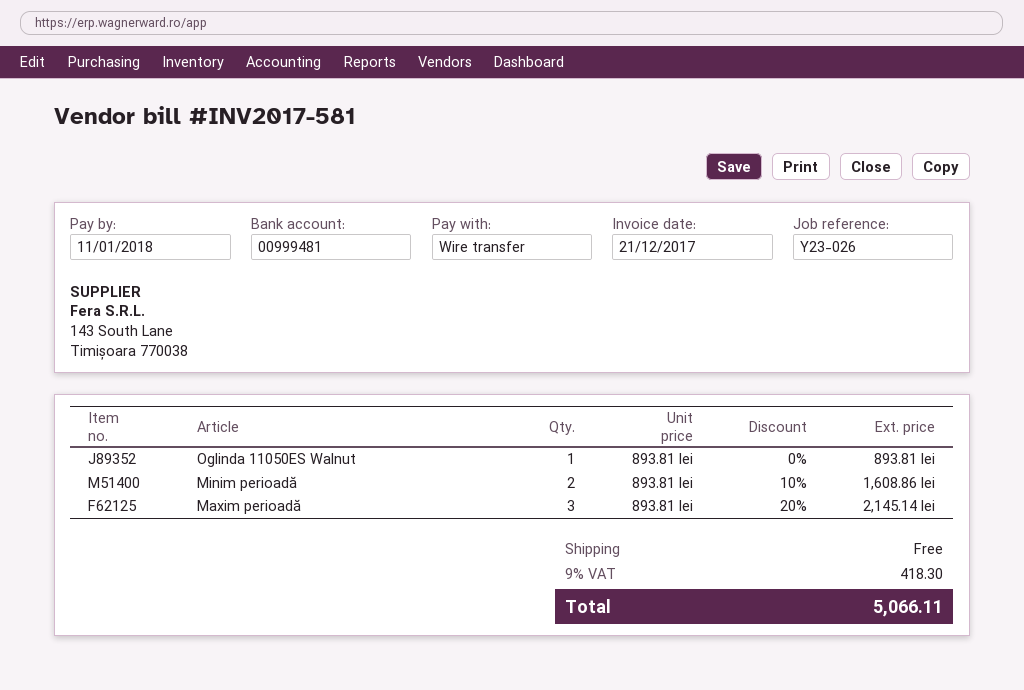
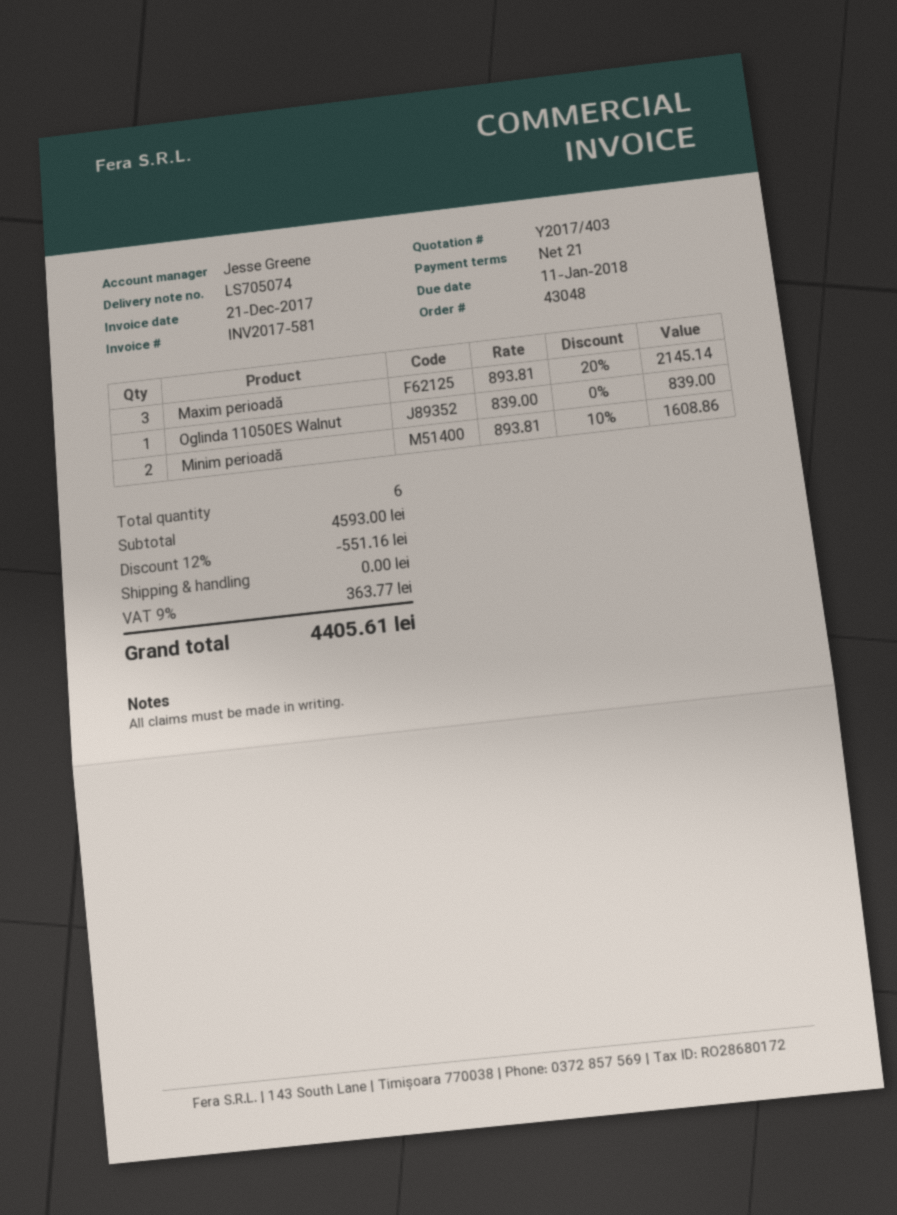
Oglinda 11050ES Walnut: 1 x 893.81 = 893.81 -> 1 x 839.00 = 839.00
discount: none -> 12% = 551.16
tax: 9% = 418.30 -> 9% = 363.77
total: 5066.11 -> 4405.61

